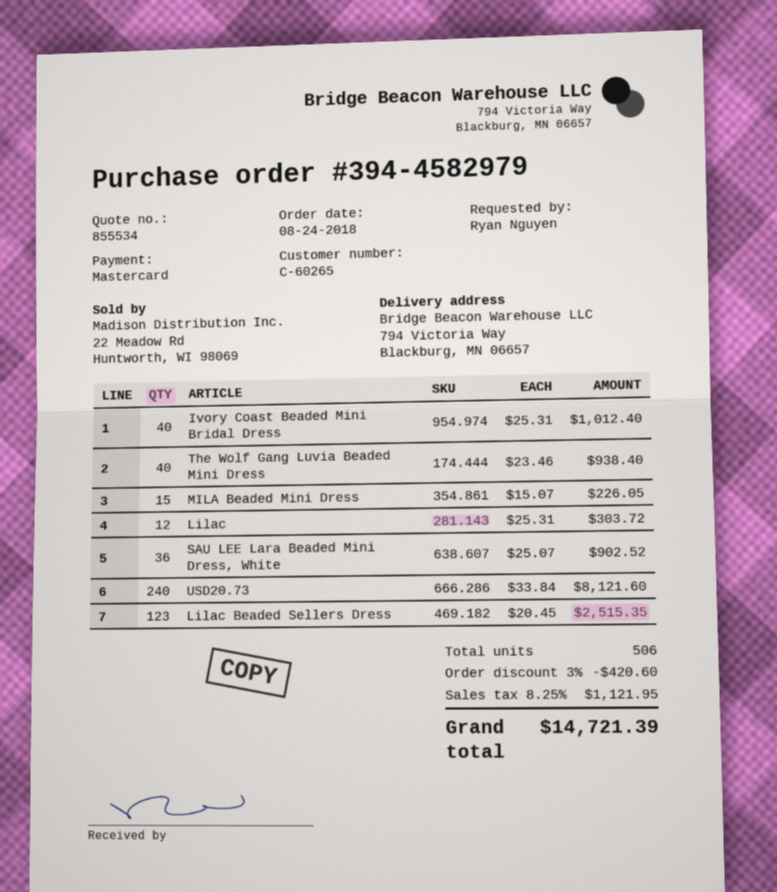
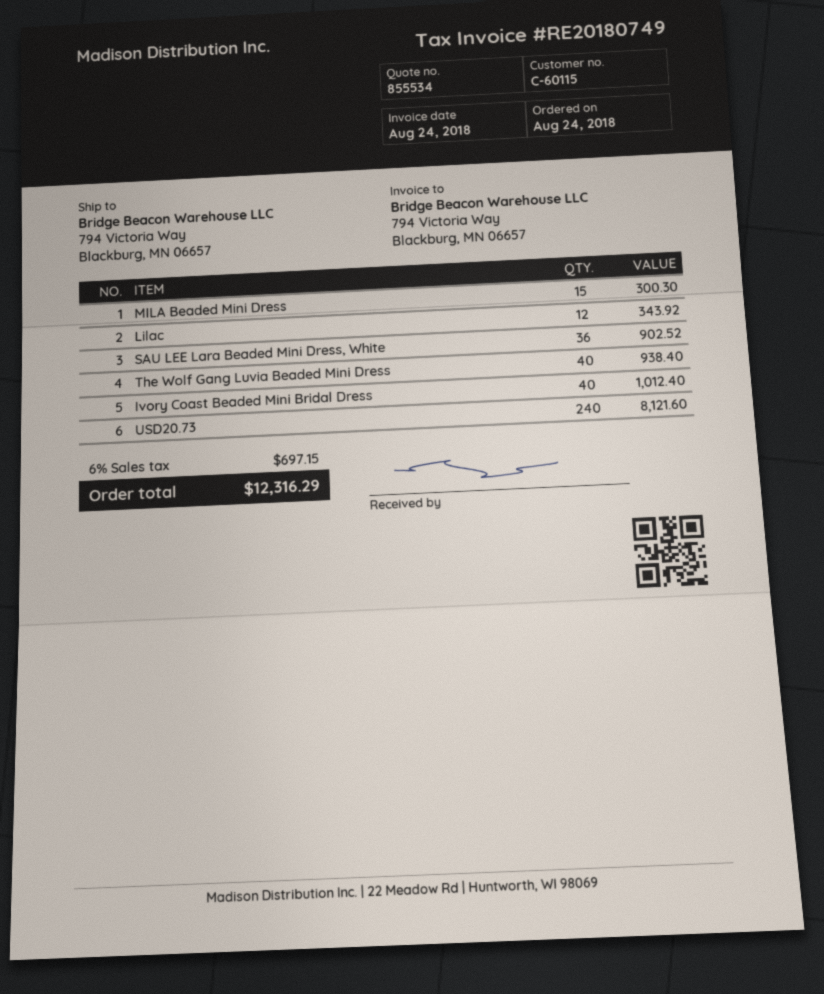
customer number: C-60265 -> C-60115
MILA Beaded Mini Dress: 15 for 226.05 -> 15 for 300.30
Lilac: 12 for 303.72 -> 12 for 343.92
Lilac Beaded Sellers Dress: 123 for 2515.35 -> none
discount: 3% = 420.60 -> none
tax: 8.25% = 1121.95 -> 6% = 697.15
total: 14721.39 -> 12316.29

